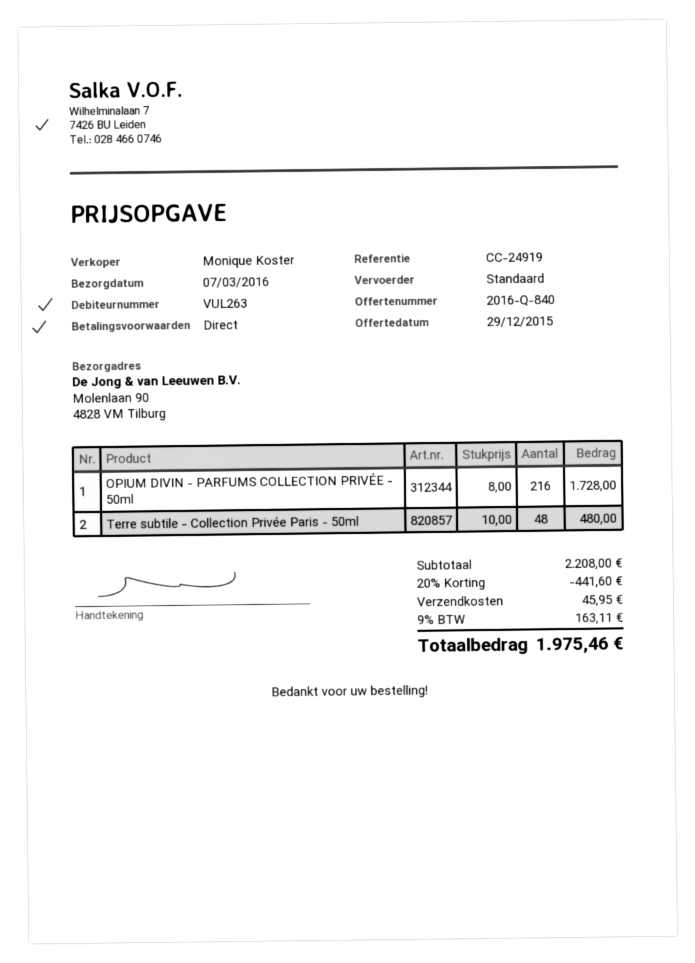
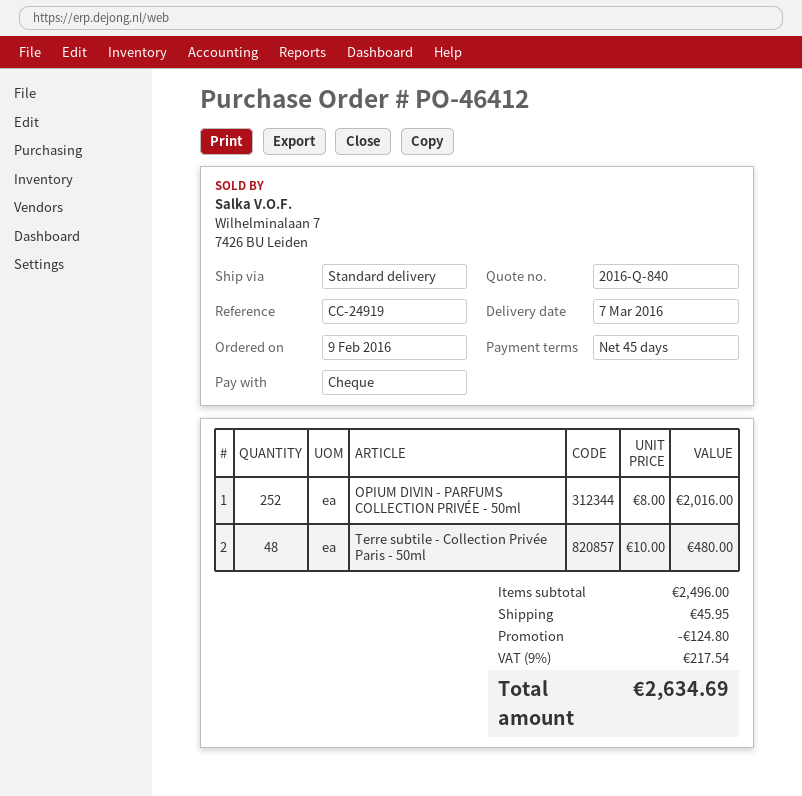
payment terms: on receipt -> 45 days
OPIUM DIVIN - PARFUMS COLLECTION PRIVÉE - 50ml: 216 x 8.00 = 1728.00 -> 252 x 8.00 = 2016.00
subtotal: 2208.00 -> 2496.00
discount: 441.60 -> 124.80
tax: 9% = 163.11 -> 9% = 217.54
total: 1975.46 -> 2634.69

